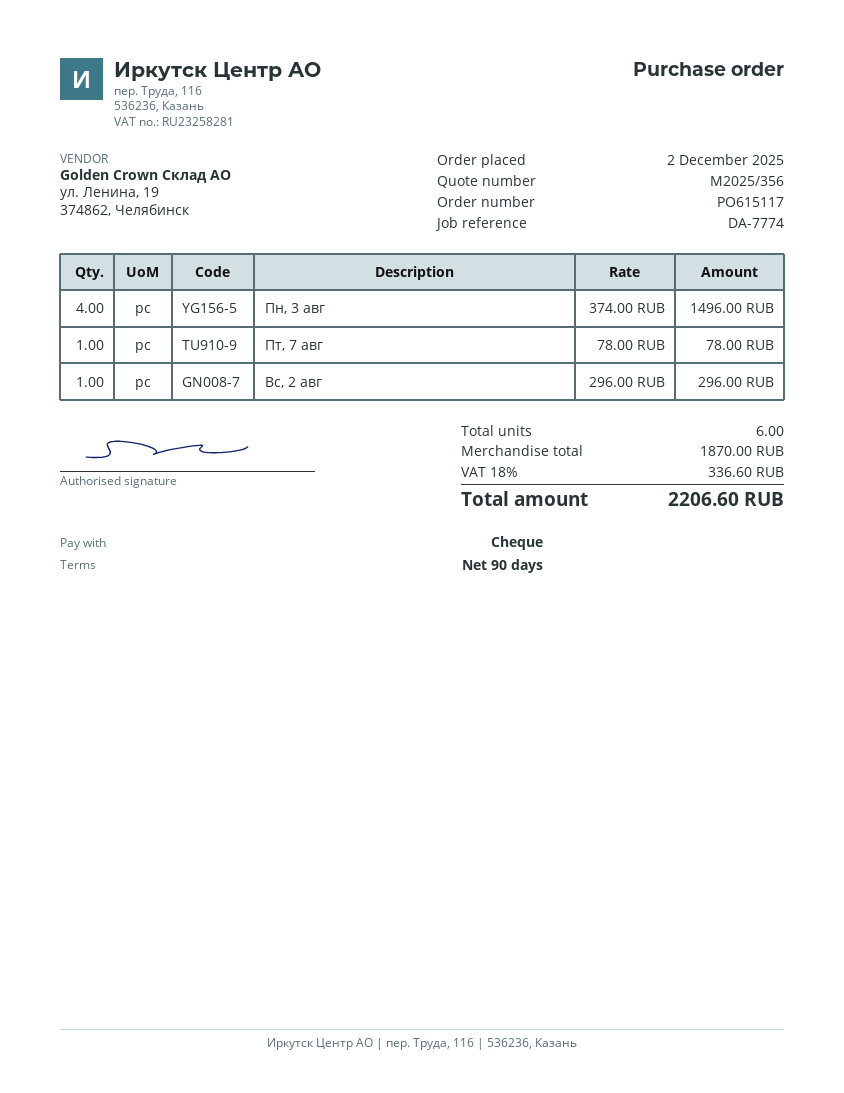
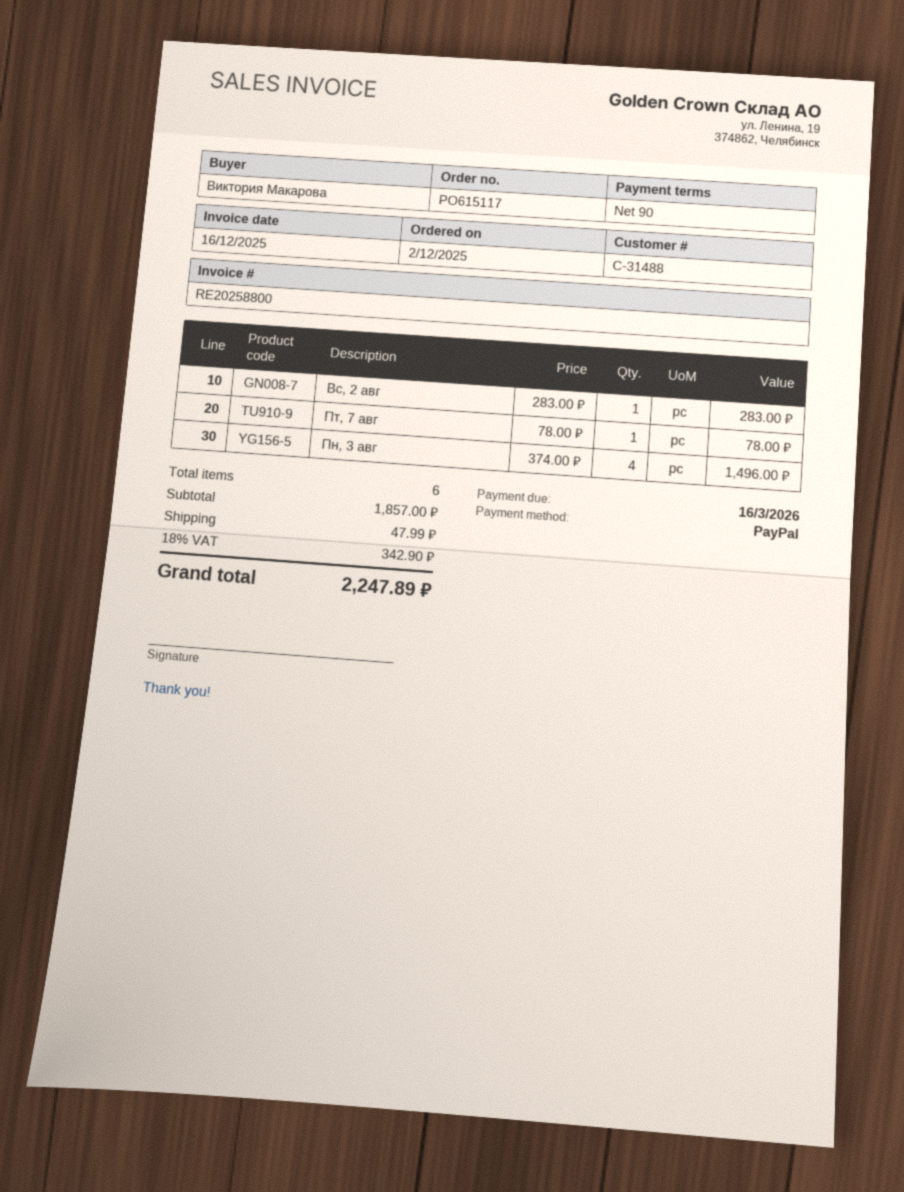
payment method: cheque -> PayPal
Вс, 2 авг: 1 x 296.00 = 296.00 -> 1 x 283.00 = 283.00
subtotal: 1870.00 -> 1857.00
shipping: none -> 47.99
tax: 18% = 336.60 -> 18% = 342.90
total: 2206.60 -> 2247.89

